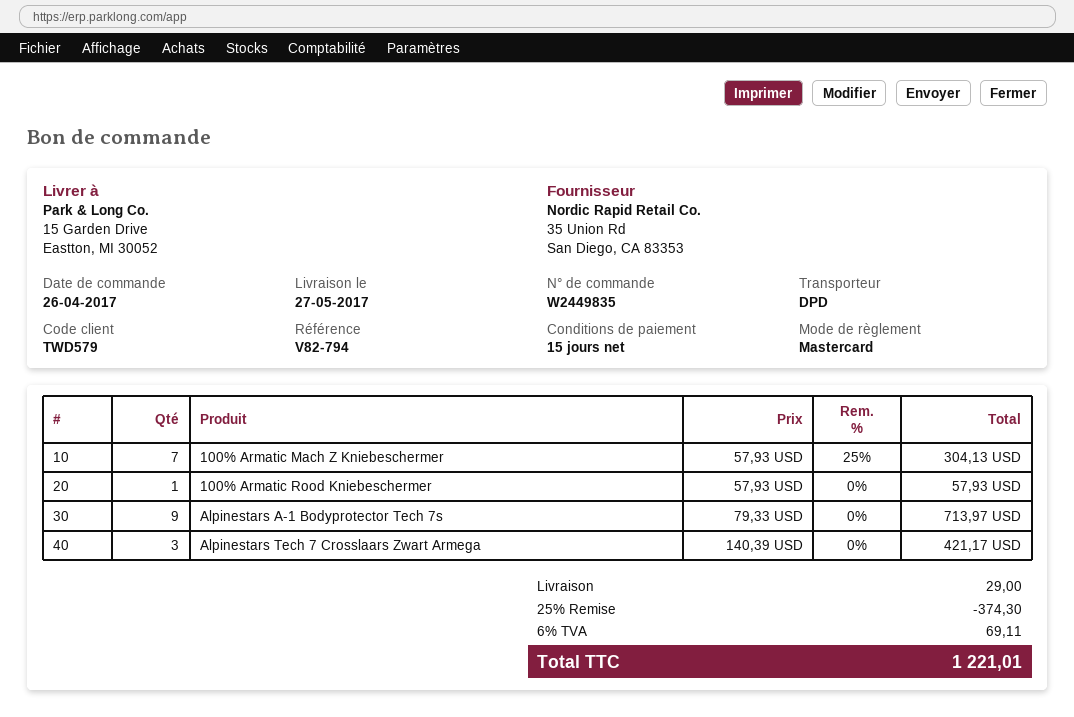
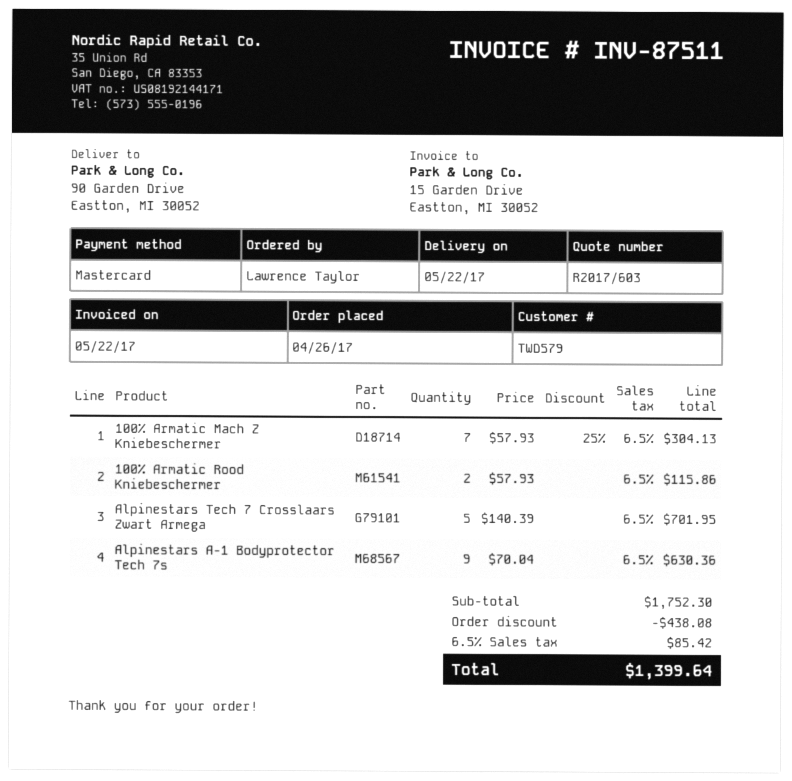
delivery date: 2017-05-27 -> 2017-05-22
ship to: 15 Garden Drive, Eastton, MI 30052 -> 90 Garden Drive, Eastton, MI 30052
100% Armatic Rood Kniebeschermer: 1 x 57.93 = 57.93 -> 2 x 57.93 = 115.86
Alpinestars A-1 Bodyprotector Tech 7s: 9 x 79.33 = 713.97 -> 9 x 70.04 = 630.36
Alpinestars Tech 7 Crosslaars Zwart Armega: 3 x 140.39 = 421.17 -> 5 x 140.39 = 701.95
discount: 374.30 -> 438.08
shipping: 29.00 -> none
tax: 6% = 69.11 -> 6.5% = 85.42
total: 1221.01 -> 1399.64

